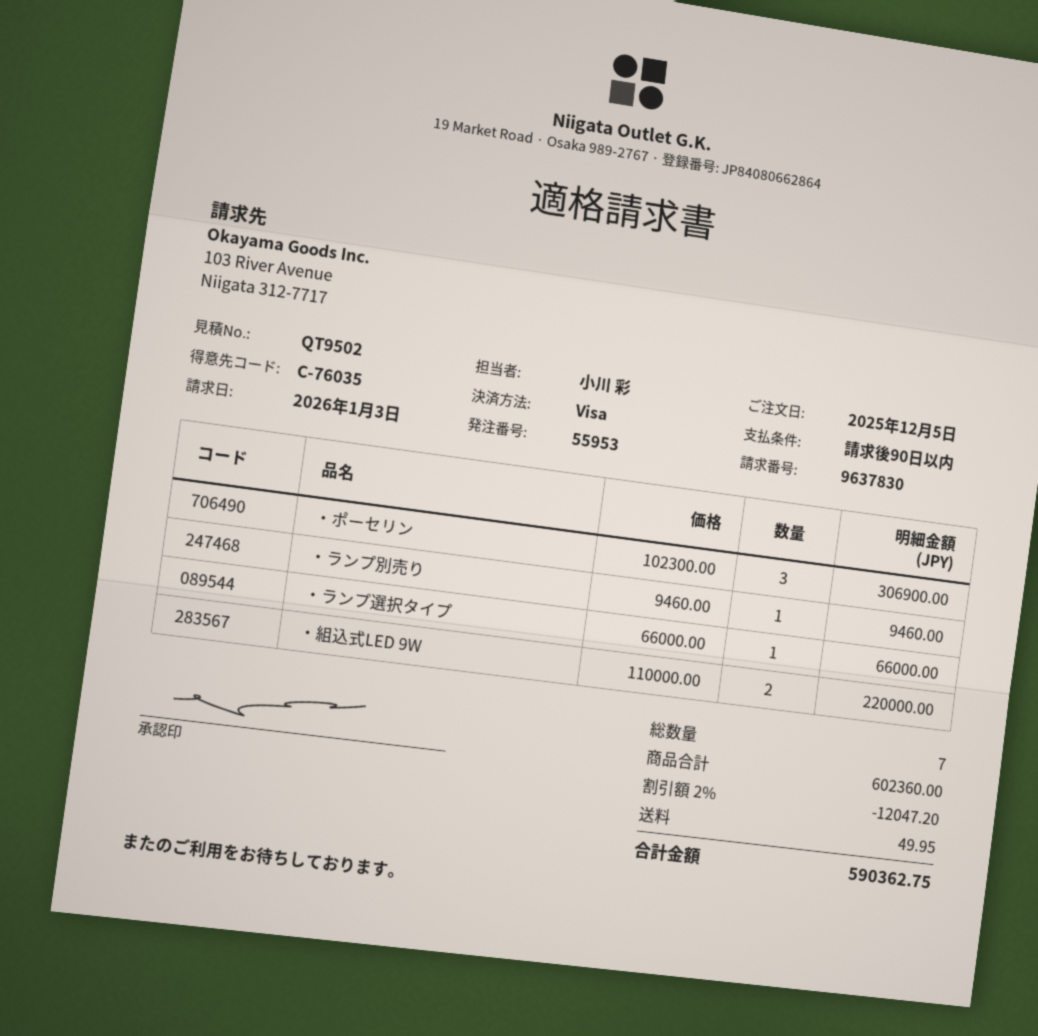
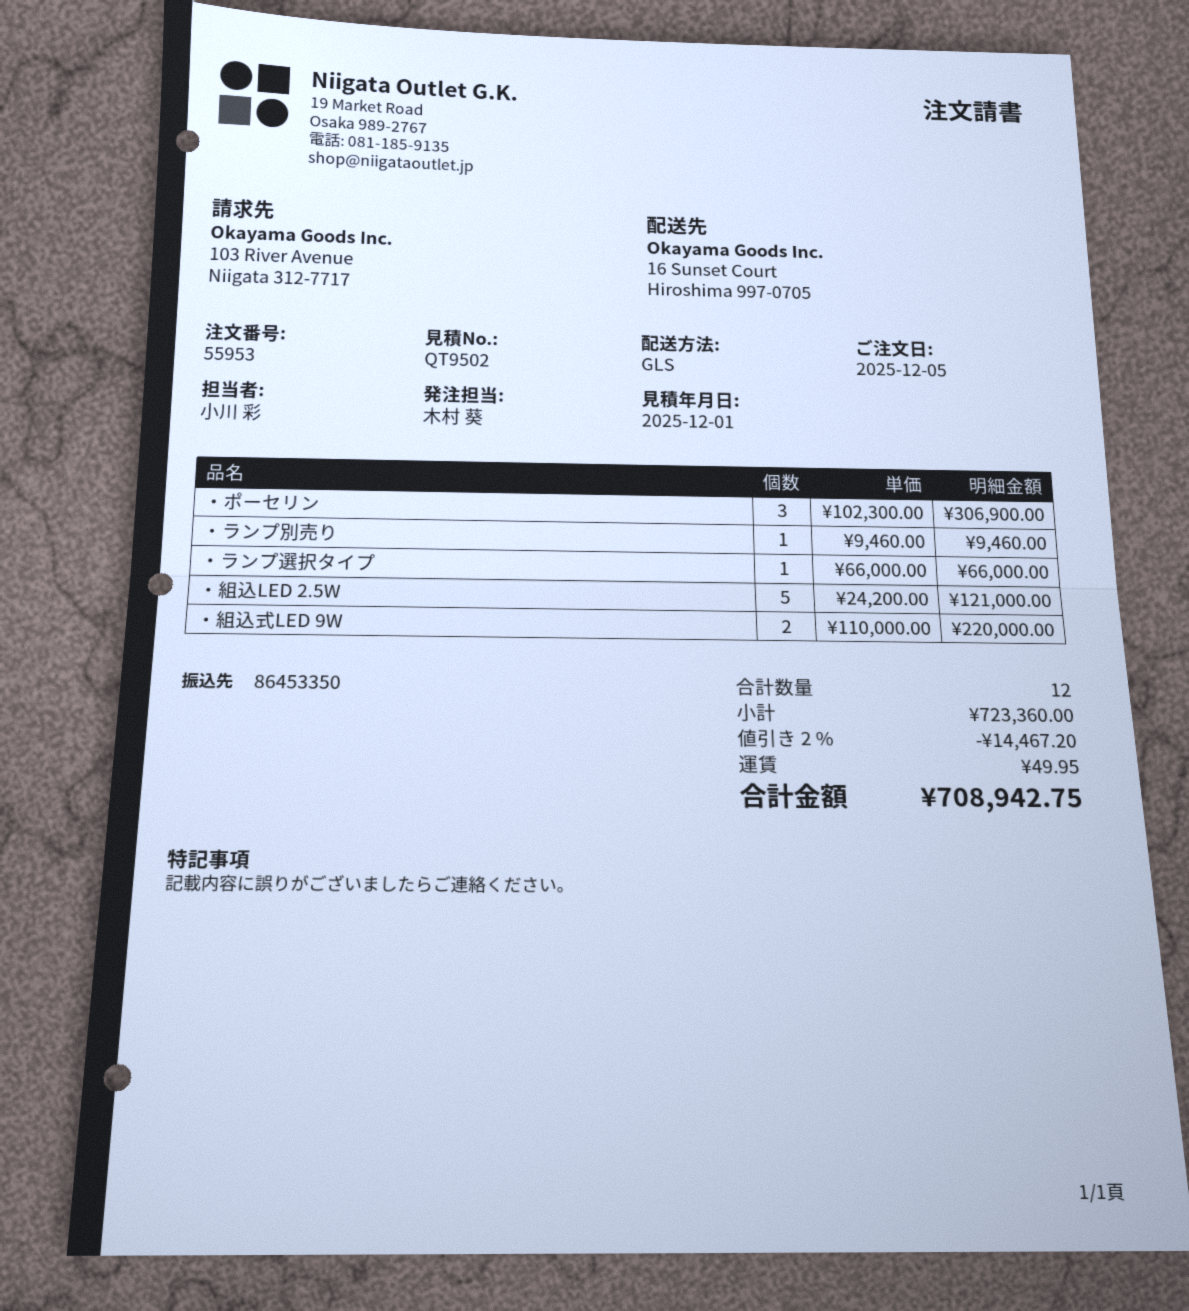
・組込LED 2.5W: none -> 5 x 24200.00 = 121000.00
total quantity: 7 -> 12
subtotal: 602360.00 -> 723360.00
discount: 2% = 12047.20 -> 2% = 14467.20
total: 590362.75 -> 708942.75

